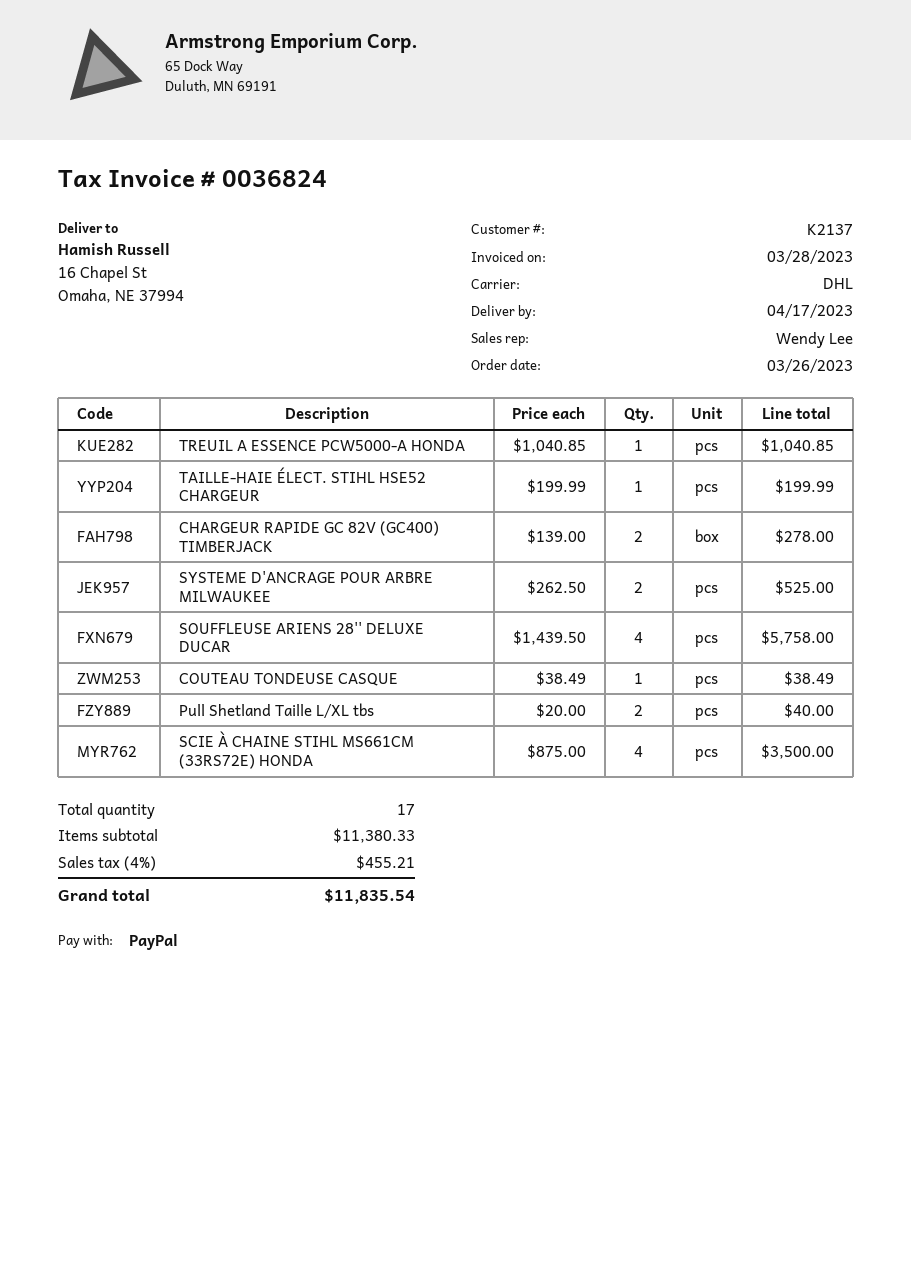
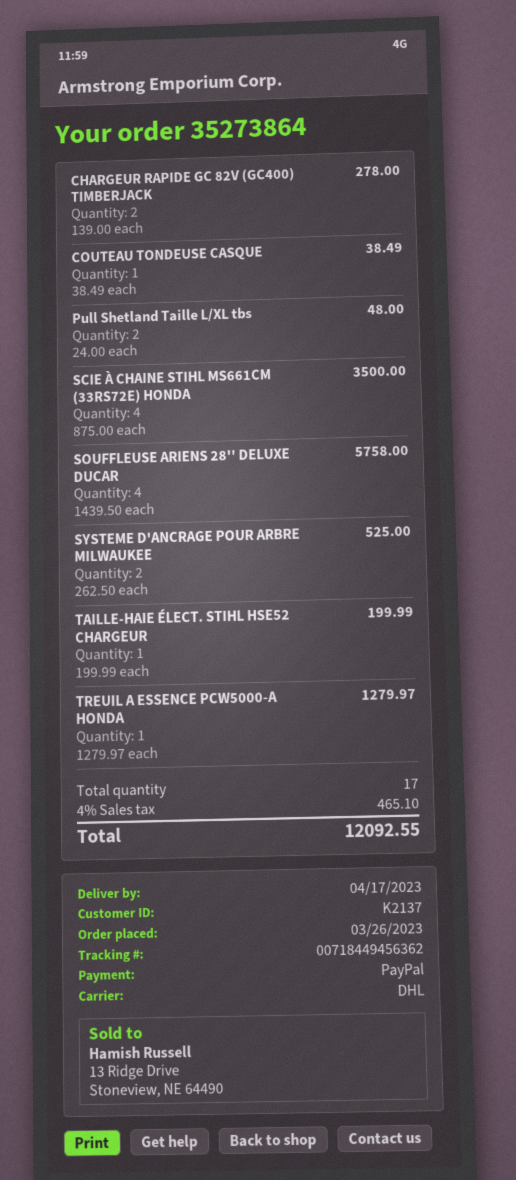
TREUIL A ESSENCE PCW5000-A HONDA: 1 x 1040.85 = 1040.85 -> 1 x 1279.97 = 1279.97
Pull Shetland Taille L/XL tbs: 2 x 20.00 = 40.00 -> 2 x 24.00 = 48.00
tax: 4% = 455.21 -> 4% = 465.10
total: 11835.54 -> 12092.55

